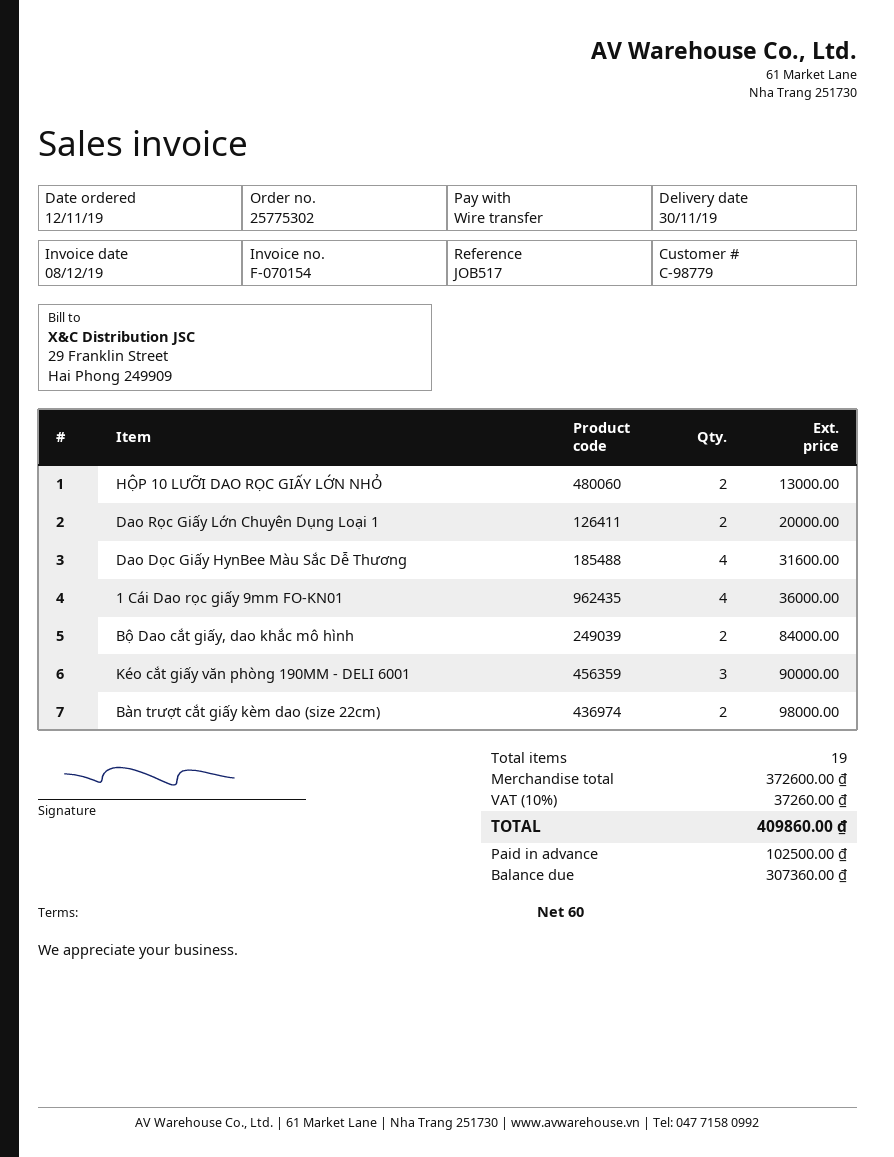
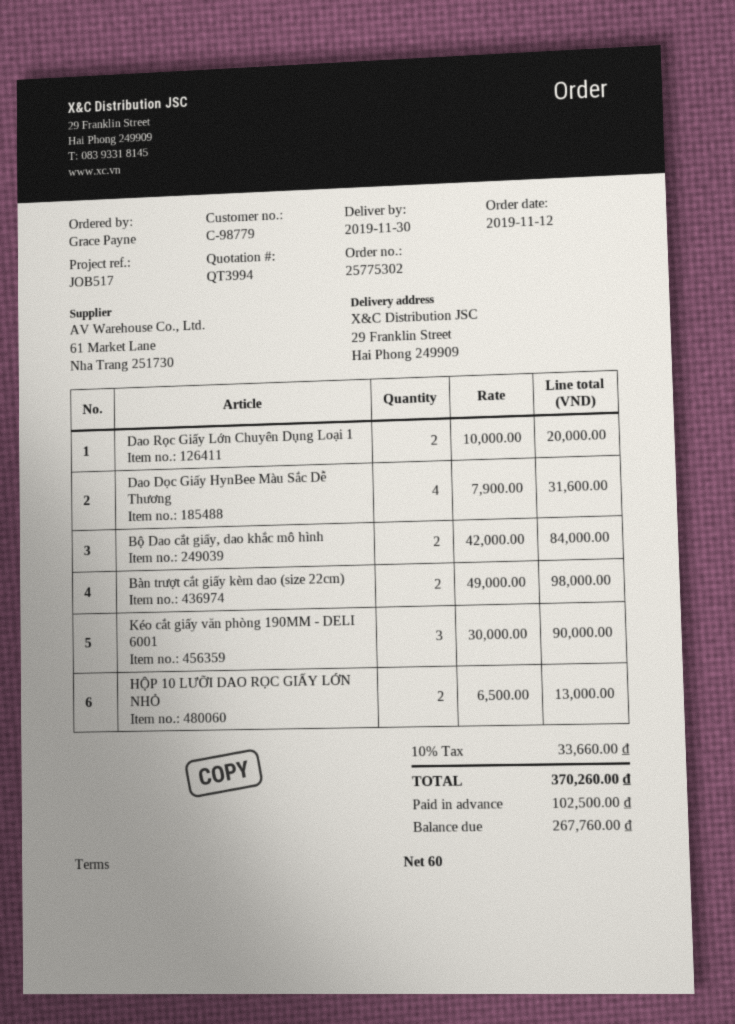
1 Cái Dao rọc giấy 9mm FO-KN01: 4 for 36000.00 -> none
tax: 10% = 37260.00 -> 10% = 33660.00
total: 409860.00 -> 370260.00
balance: 307360.00 -> 267760.00

